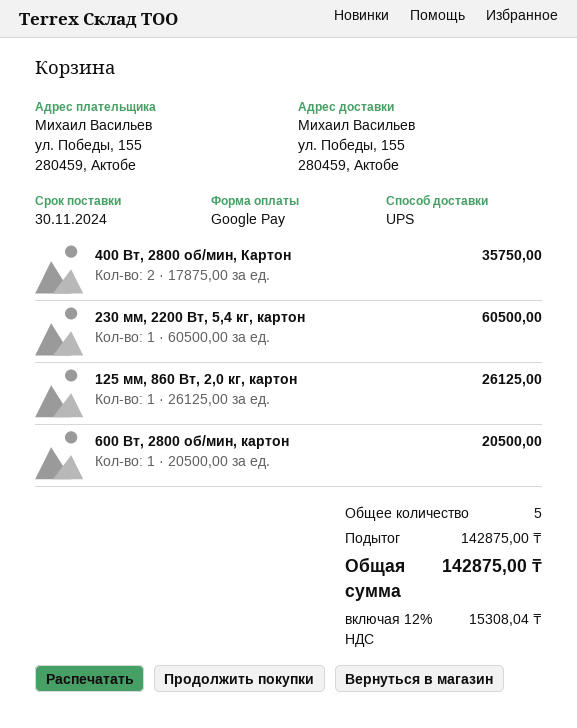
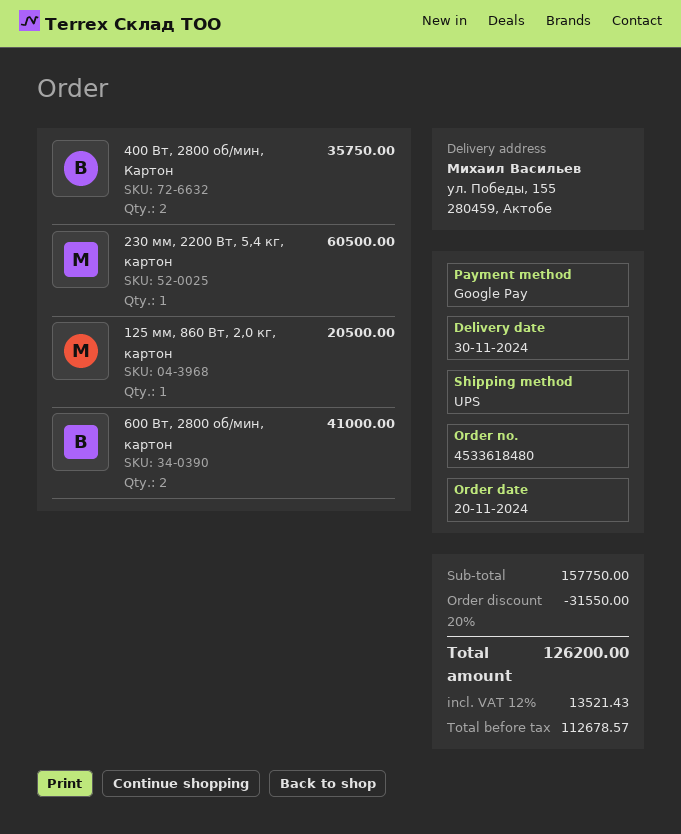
125 мм, 860 Вт, 2,0 кг, картон: 1 for 26125.00 -> 1 for 20500.00
600 Вт, 2800 об/мин, картон: 1 for 20500.00 -> 2 for 41000.00
subtotal: 142875.00 -> 157750.00
discount: none -> 20% = 31550.00
tax: 12% = 15308.04 -> 12% = 13521.43
total: 142875.00 -> 126200.00

